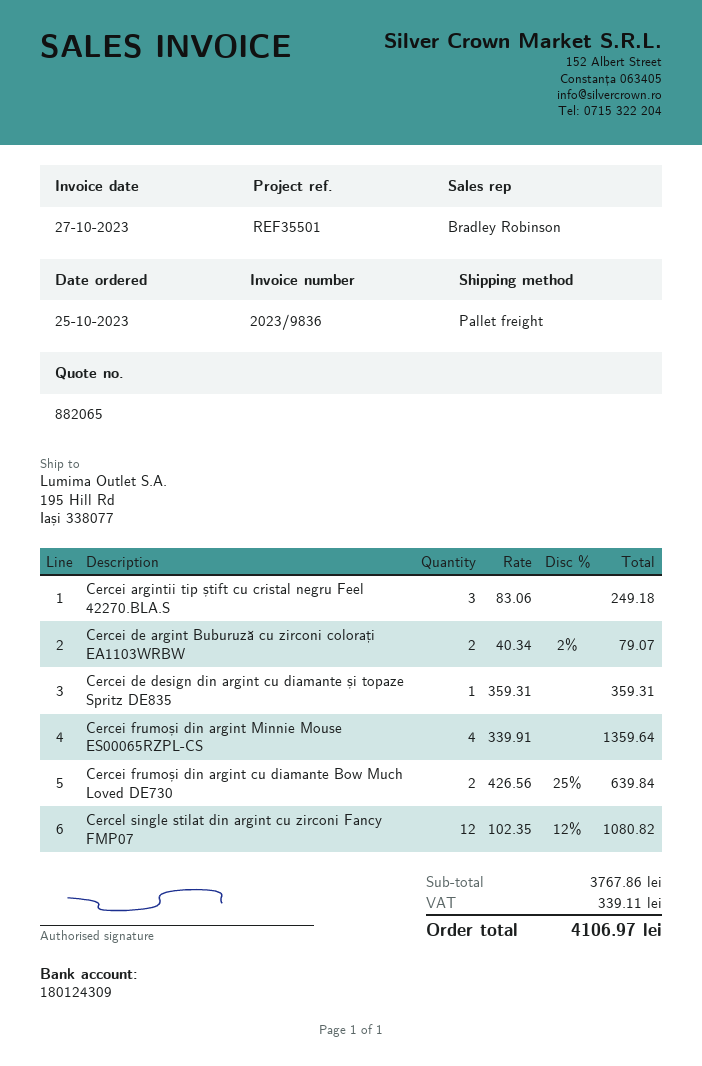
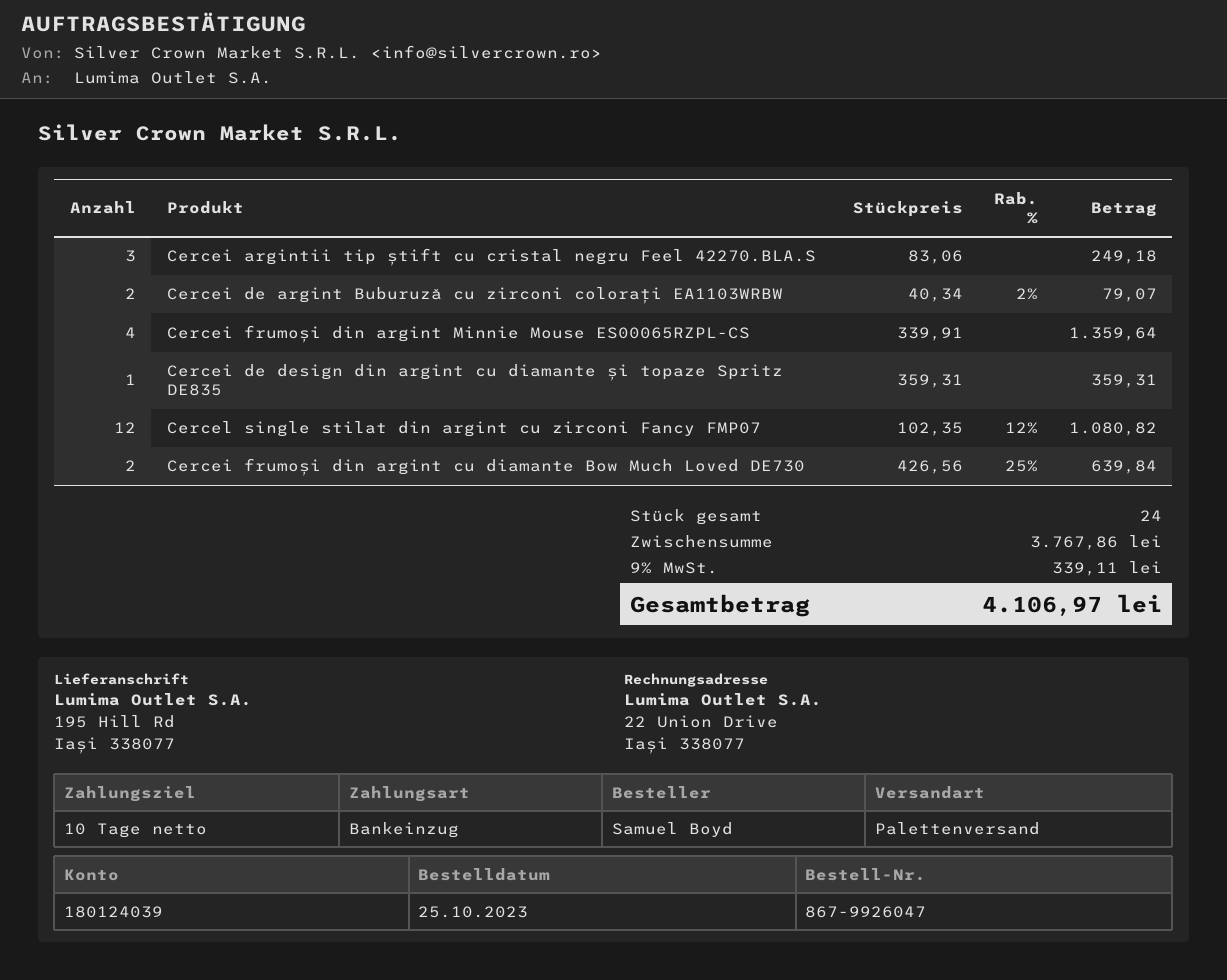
bank account: 180124309 -> 180124039

